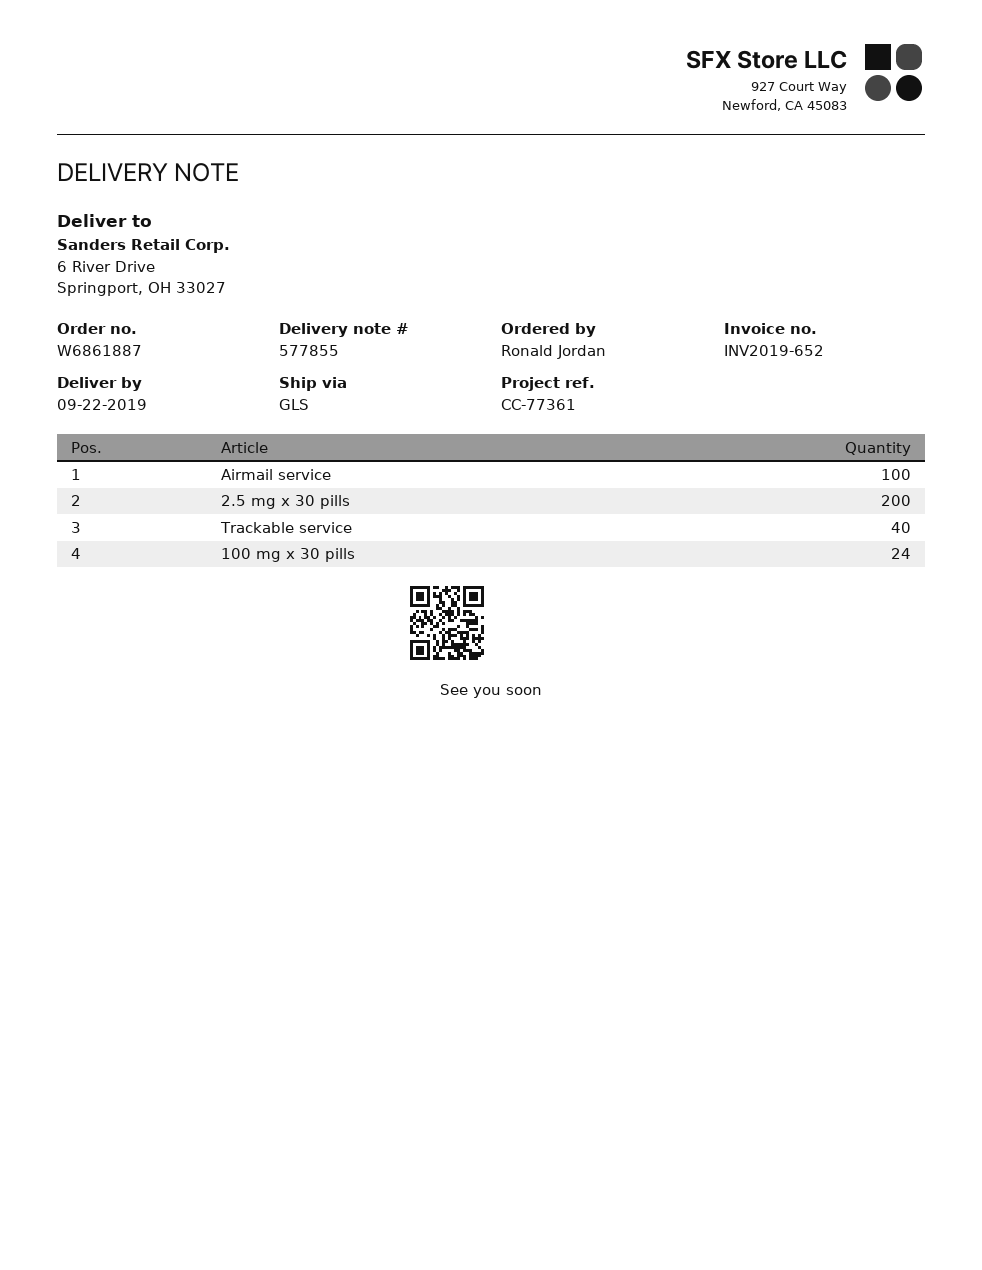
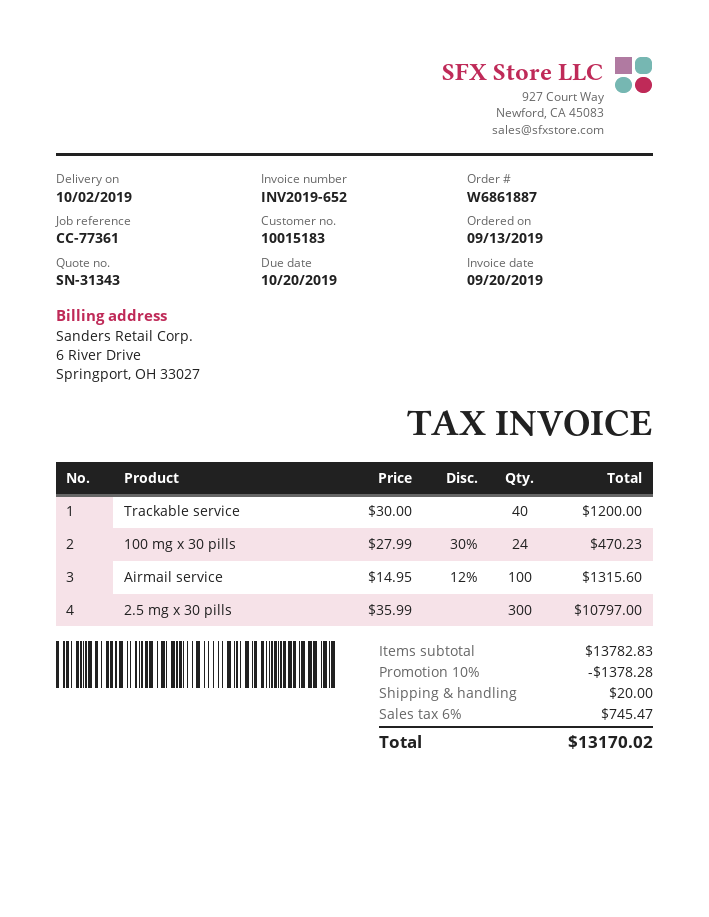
delivery date: 2019-09-22 -> 2019-10-02
2.5 mg x 30 pills: 200 -> 300

